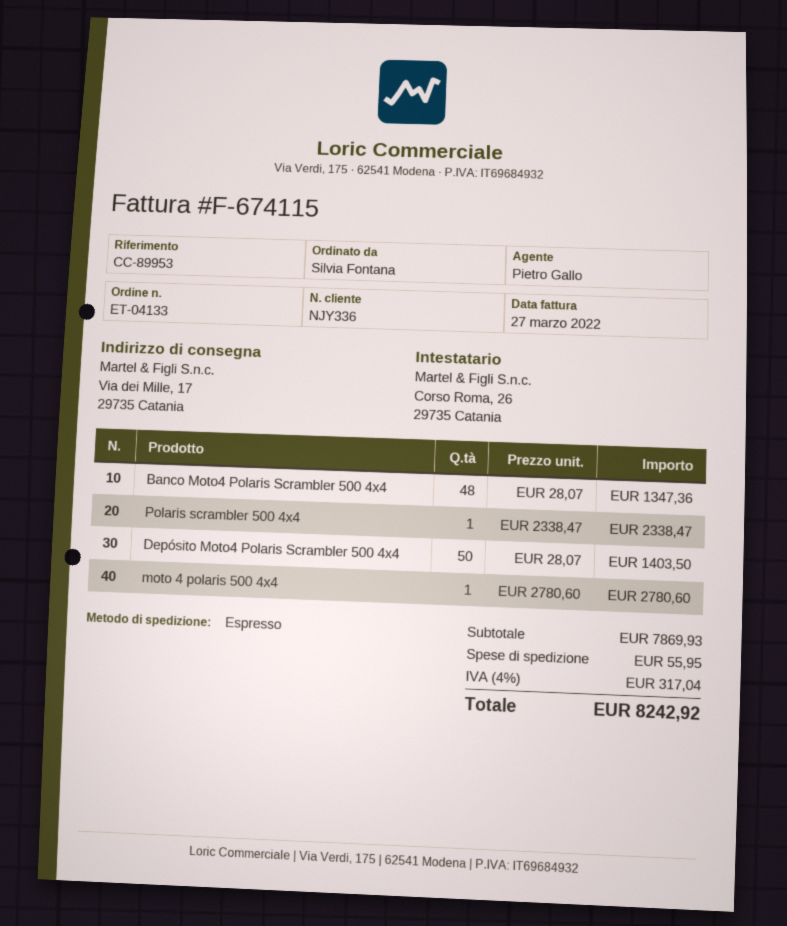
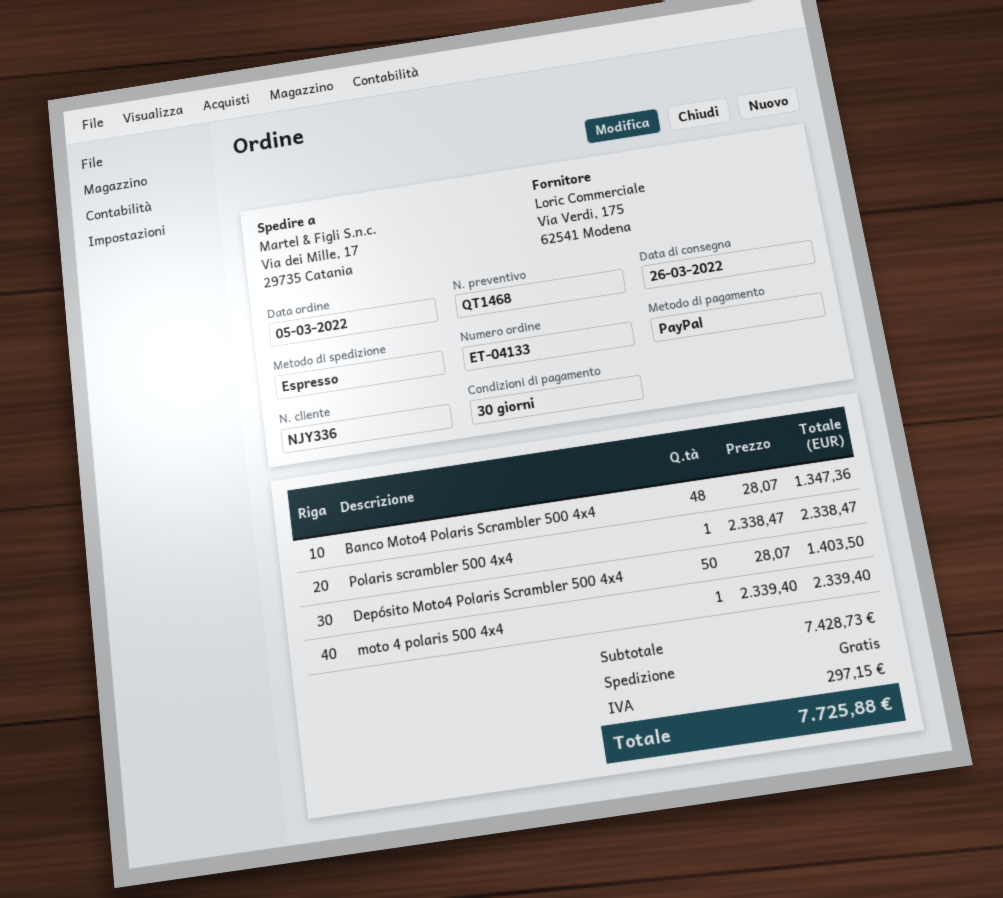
moto 4 polaris 500 4x4: 1 x 2780.60 = 2780.60 -> 1 x 2339.40 = 2339.40
subtotal: 7869.93 -> 7428.73
shipping: 55.95 -> 0.00
tax: 317.04 -> 297.15
total: 8242.92 -> 7725.88

